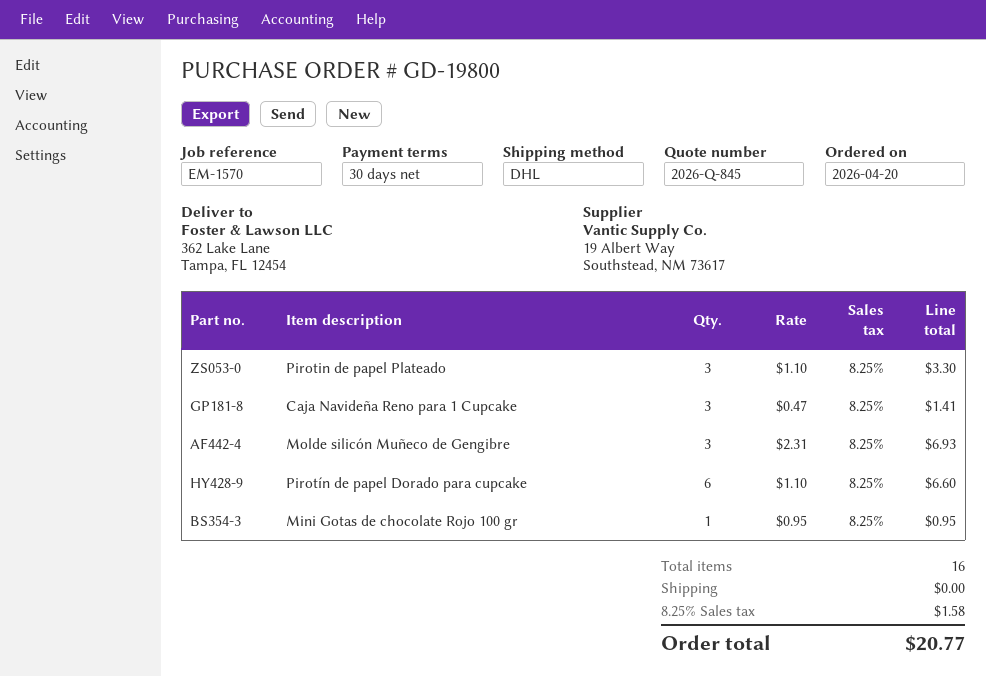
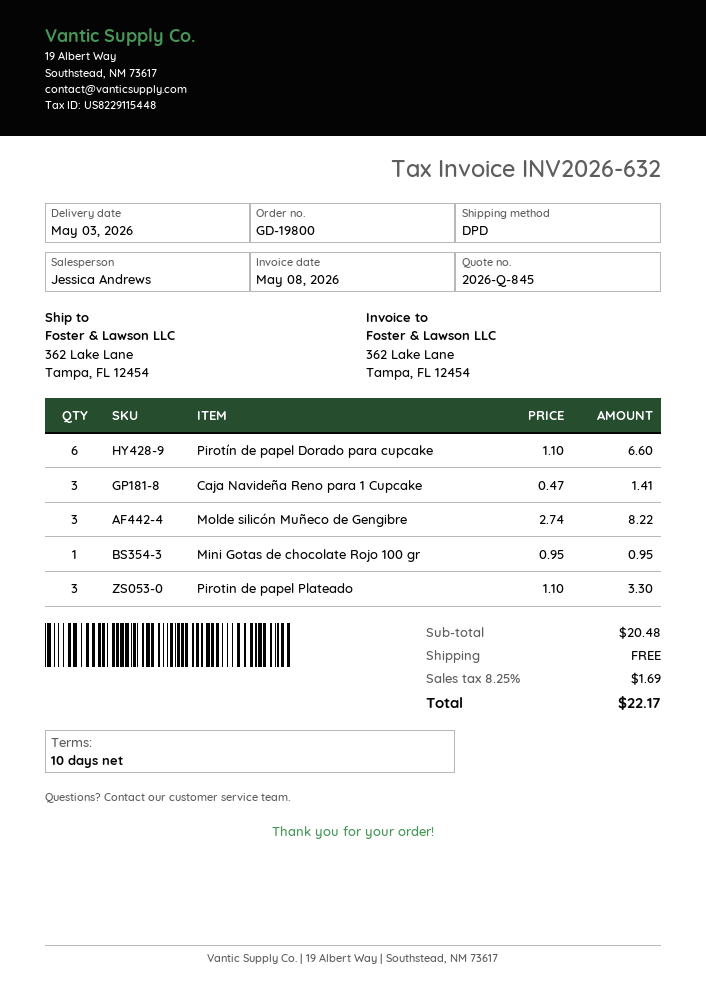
payment terms: 30 days -> 10 days
shipping method: DHL -> DPD
Molde silicón Muñeco de Gengibre: 3 x 2.31 = 6.93 -> 3 x 2.74 = 8.22
tax: 8.25% = 1.58 -> 8.25% = 1.69
total: 20.77 -> 22.17

